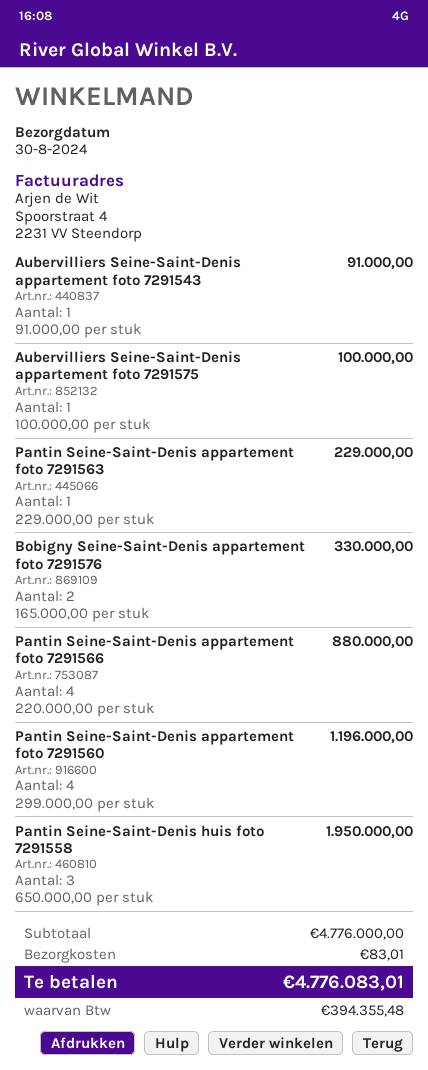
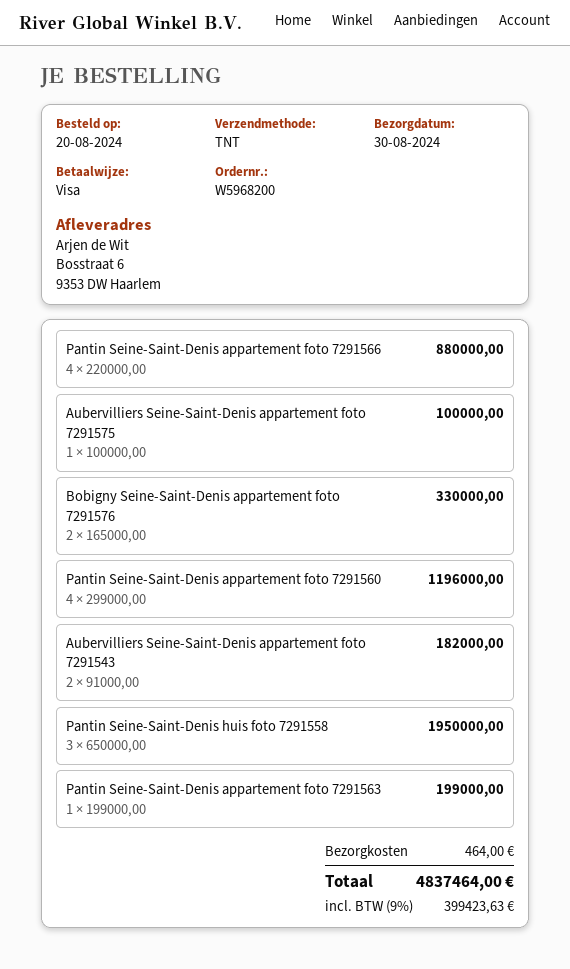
Aubervilliers Seine-Saint-Denis appartement foto 7291543: 1 x 91000.00 = 91000.00 -> 2 x 91000.00 = 182000.00
Pantin Seine-Saint-Denis appartement foto 7291563: 1 x 229000.00 = 229000.00 -> 1 x 199000.00 = 199000.00
shipping: 83.01 -> 464.00
tax: 394355.48 -> 399423.63
total: 4776083.01 -> 4837464.00

